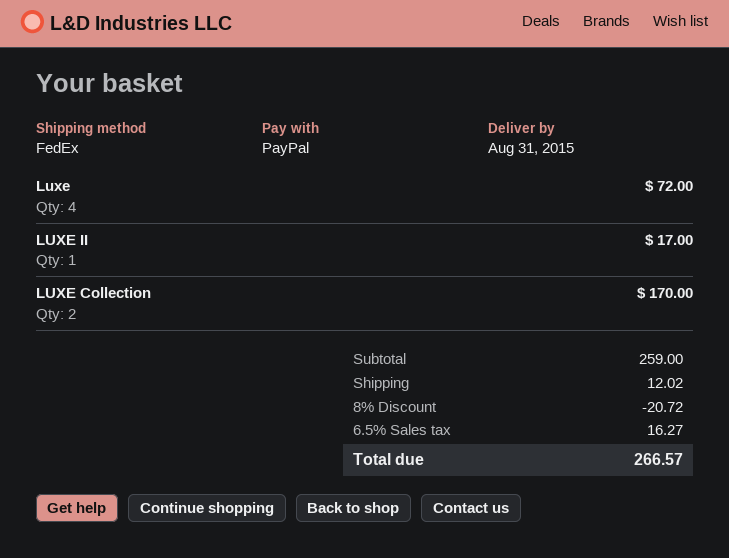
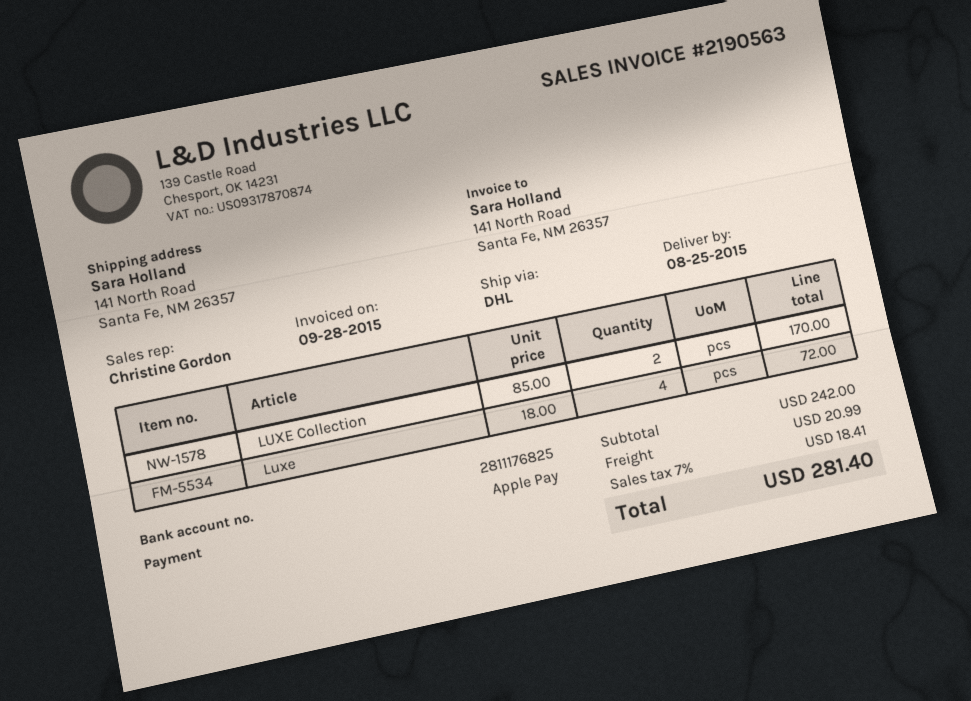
delivery date: 2015-08-31 -> 2015-08-25
payment method: PayPal -> Apple Pay
shipping method: FedEx -> DHL
LUXE II: 1 for 17.00 -> none
subtotal: 259.00 -> 242.00
discount: 8% = 20.72 -> none
shipping: 12.02 -> 20.99
tax: 6.5% = 16.27 -> 7% = 18.41
total: 266.57 -> 281.40

